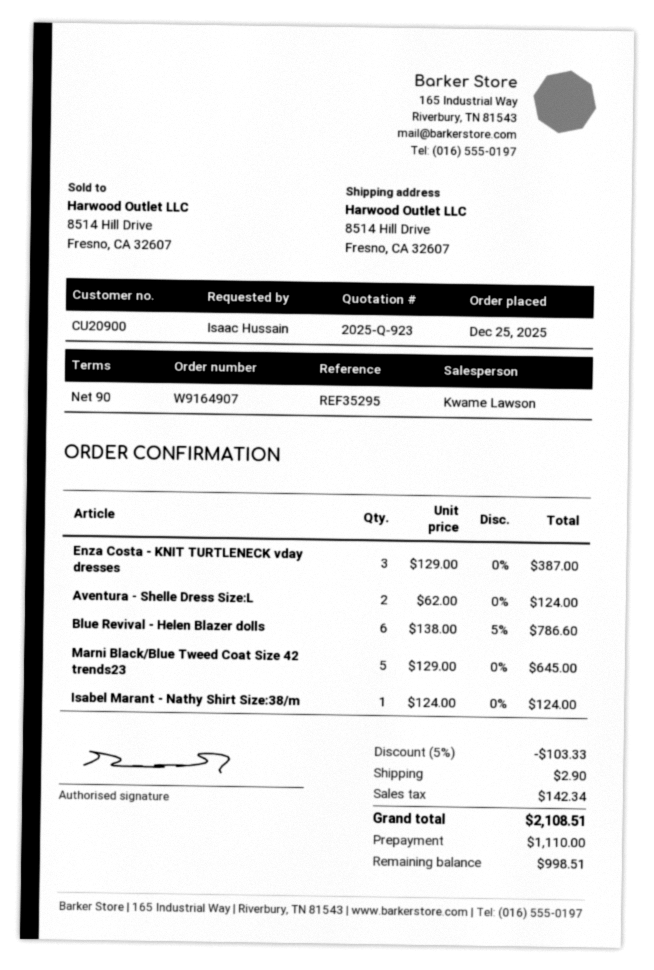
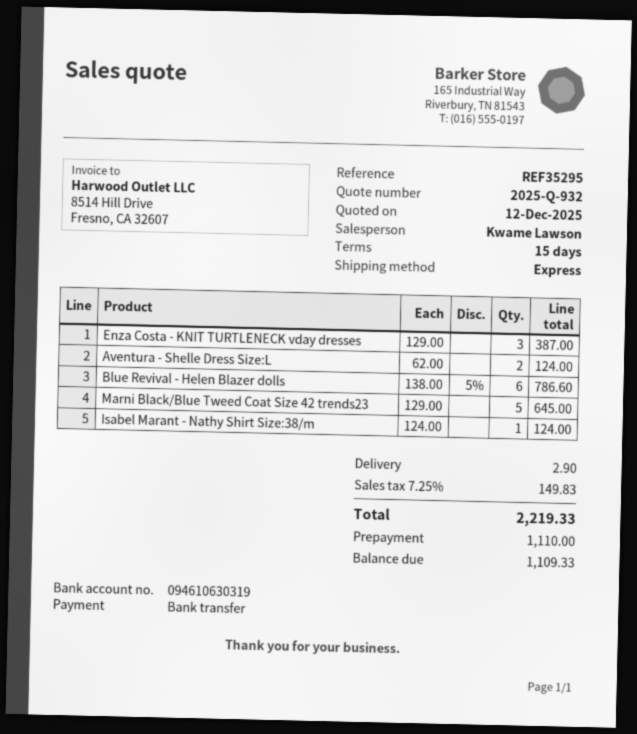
quote number: 2025-Q-923 -> 2025-Q-932
payment terms: 90 days -> 15 days
discount: 5% = 103.33 -> none
tax: 142.34 -> 149.83
total: 2108.51 -> 2219.33
balance: 998.51 -> 1109.33

